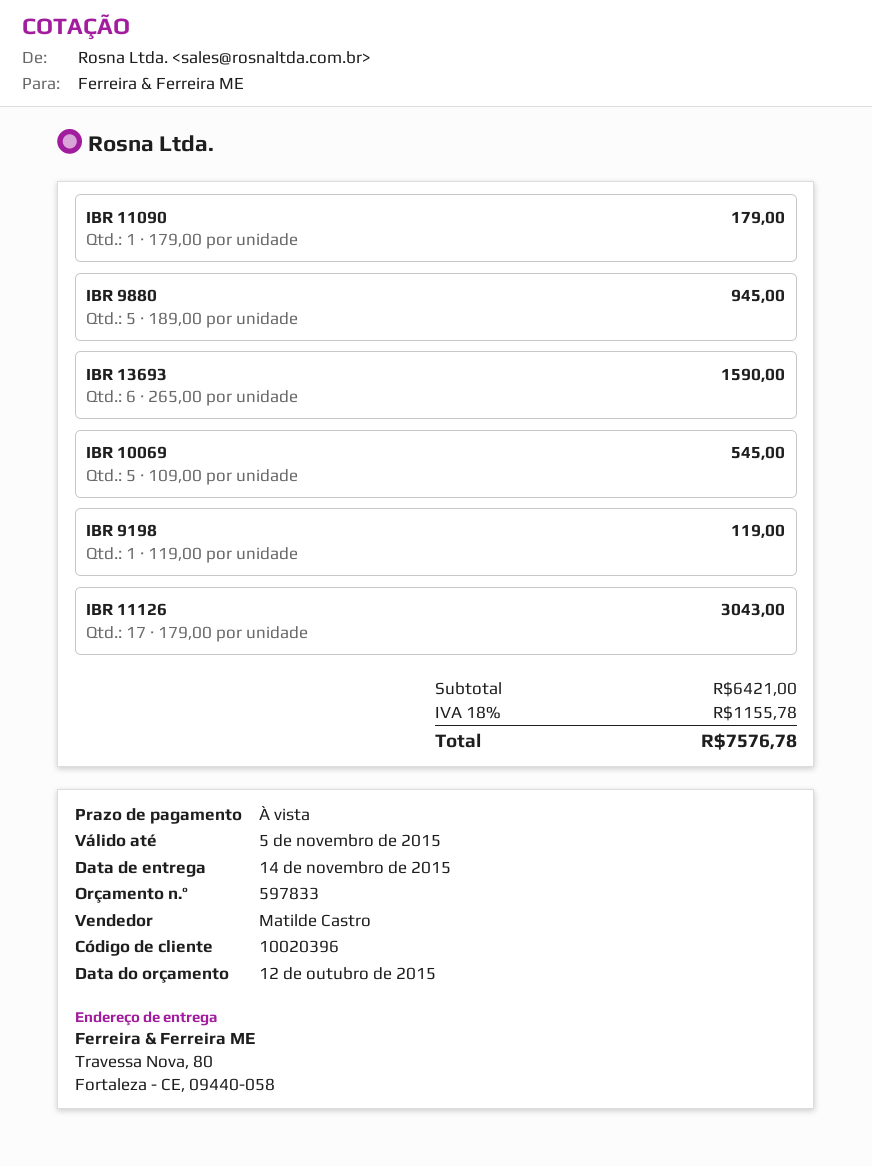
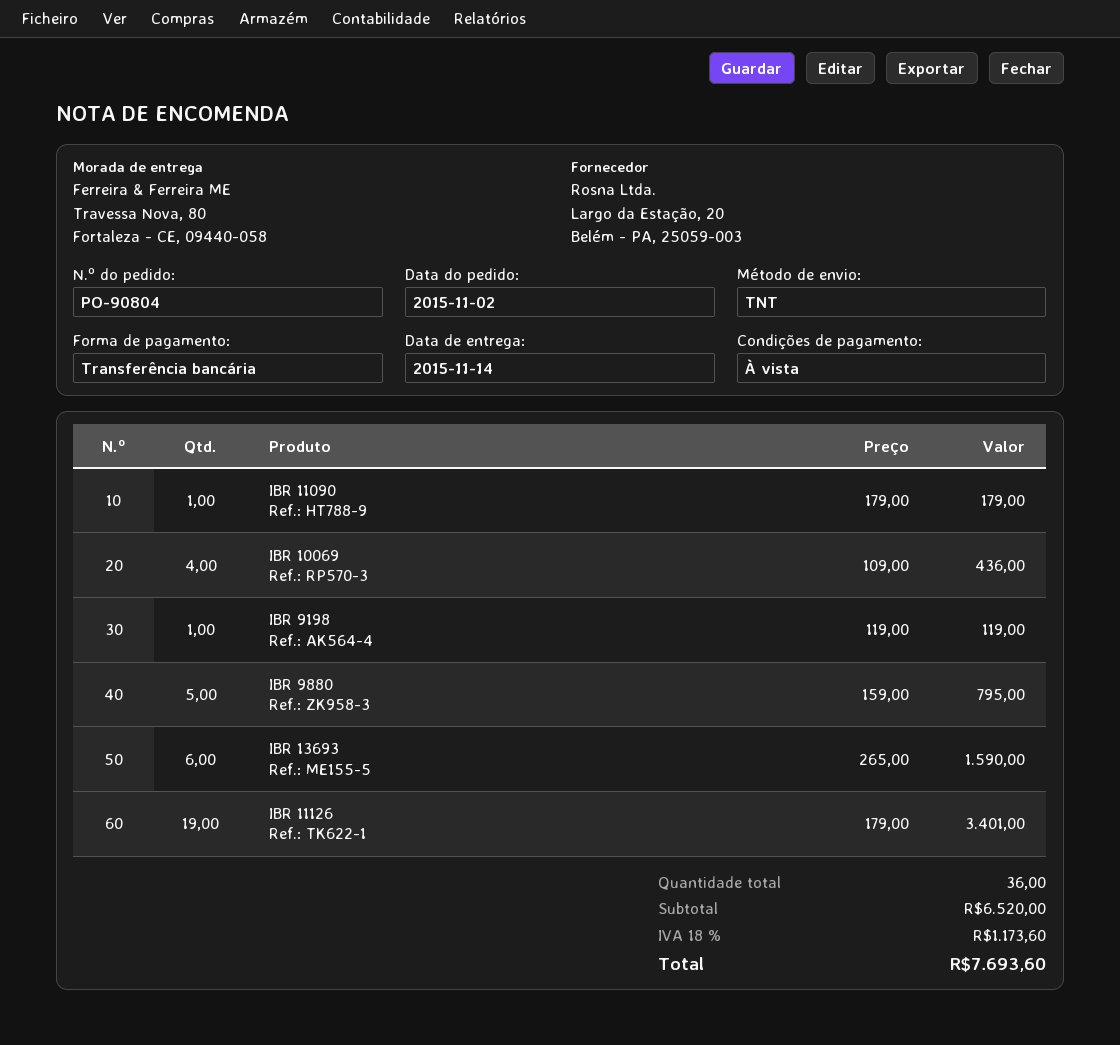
IBR 9880: 5 x 189.00 = 945.00 -> 5 x 159.00 = 795.00
IBR 10069: 5 x 109.00 = 545.00 -> 4 x 109.00 = 436.00
IBR 11126: 17 x 179.00 = 3043.00 -> 19 x 179.00 = 3401.00
subtotal: 6421.00 -> 6520.00
tax: 18% = 1155.78 -> 18% = 1173.60
total: 7576.78 -> 7693.60

